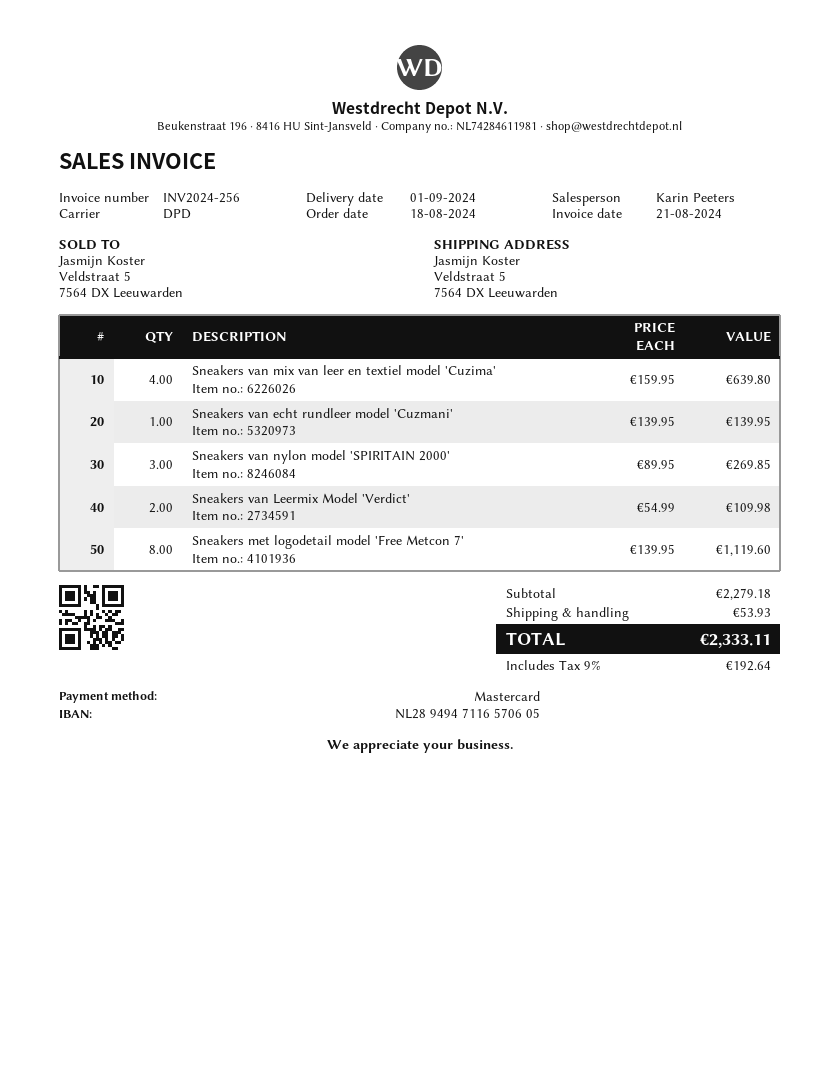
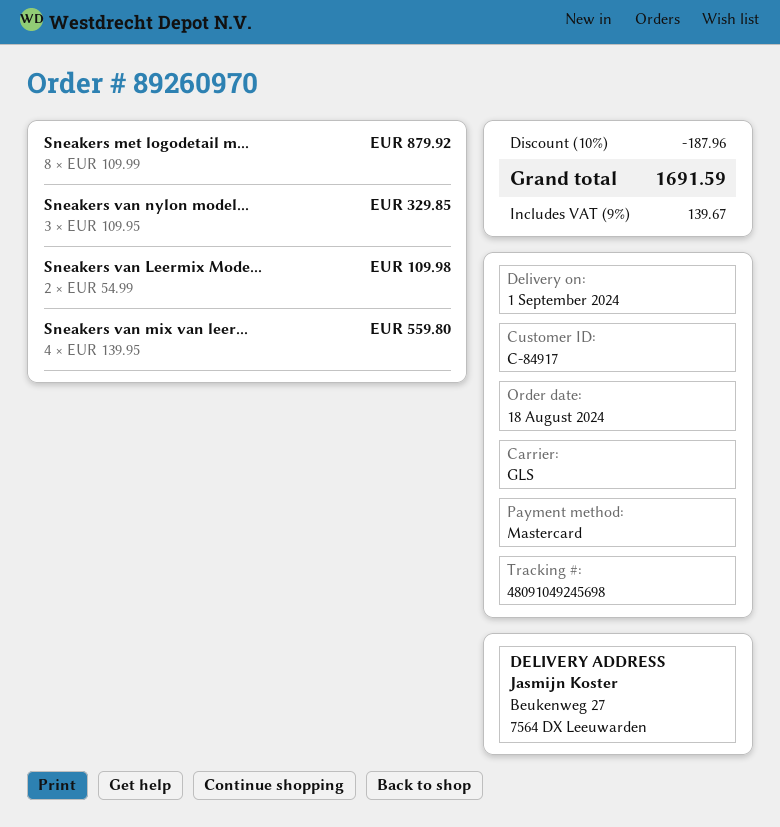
shipping method: DPD -> GLS
ship to: Veldstraat 5, 7564 DX Leeuwarden -> Beukenweg 27, 7564 DX Leeuwarden
Sneakers van mix van leer en textiel model 'Cuzima': 4 x 159.95 = 639.80 -> 4 x 139.95 = 559.80
Sneakers van echt rundleer model 'Cuzmani': 1 x 139.95 = 139.95 -> none
Sneakers van nylon model 'SPIRITAIN 2000': 3 x 89.95 = 269.85 -> 3 x 109.95 = 329.85
Sneakers met logodetail model 'Free Metcon 7': 8 x 139.95 = 1119.60 -> 8 x 109.99 = 879.92
discount: none -> 10% = 187.96
shipping: 53.93 -> none
tax: 9% = 192.64 -> 9% = 139.67
total: 2333.11 -> 1691.59

